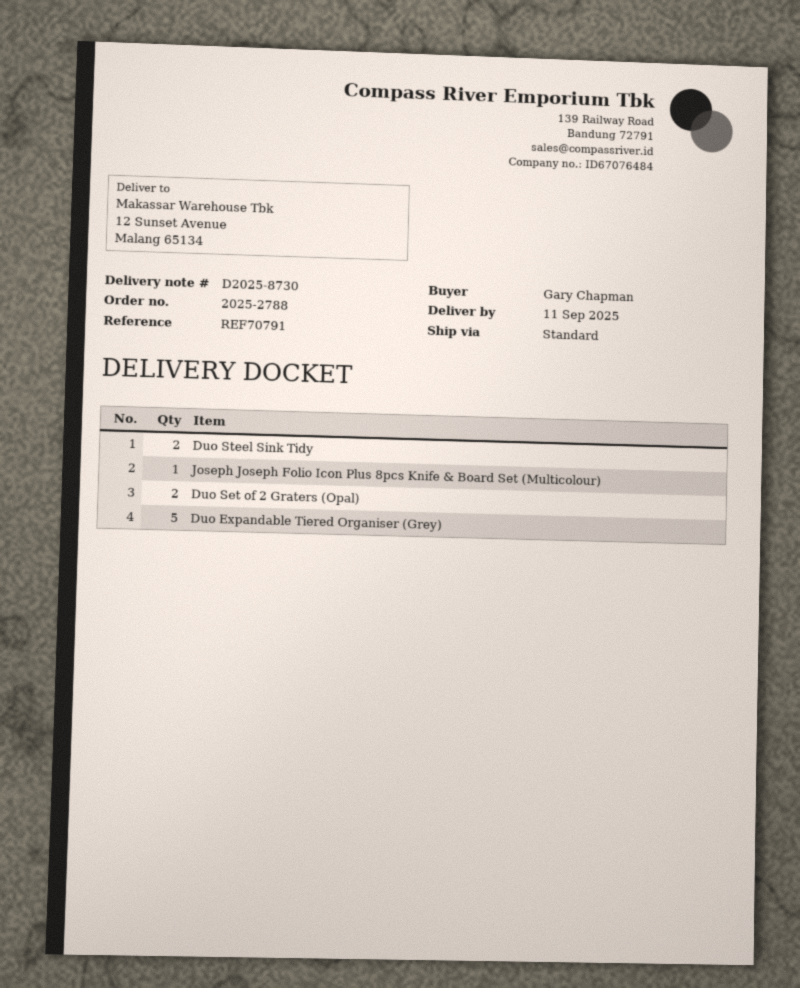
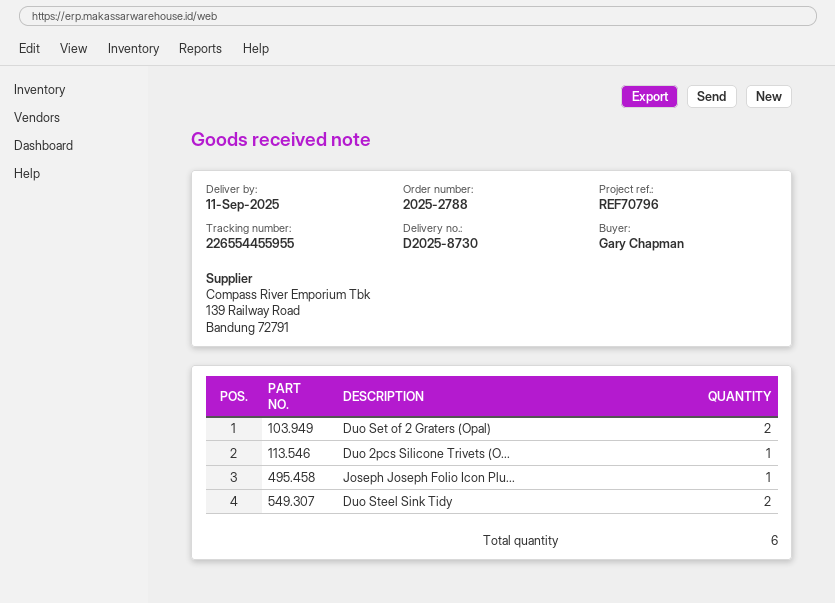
reference: REF70791 -> REF70796
Duo Expandable Tiered Organiser (Grey): 5 -> none
Duo 2pcs Silicone Trivets (O...: none -> 1

